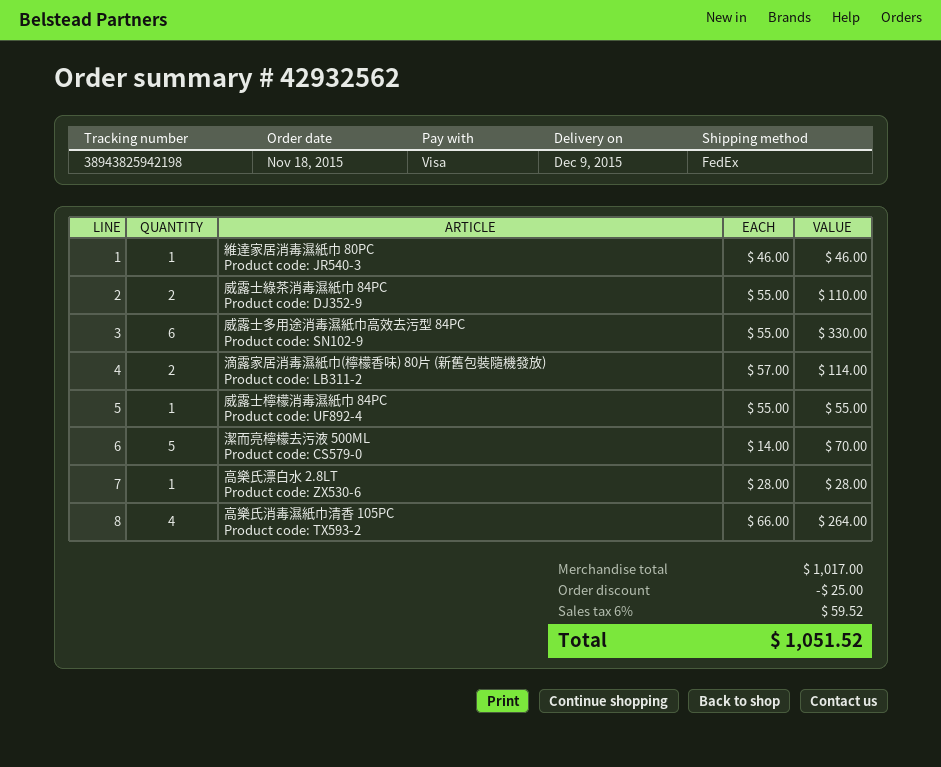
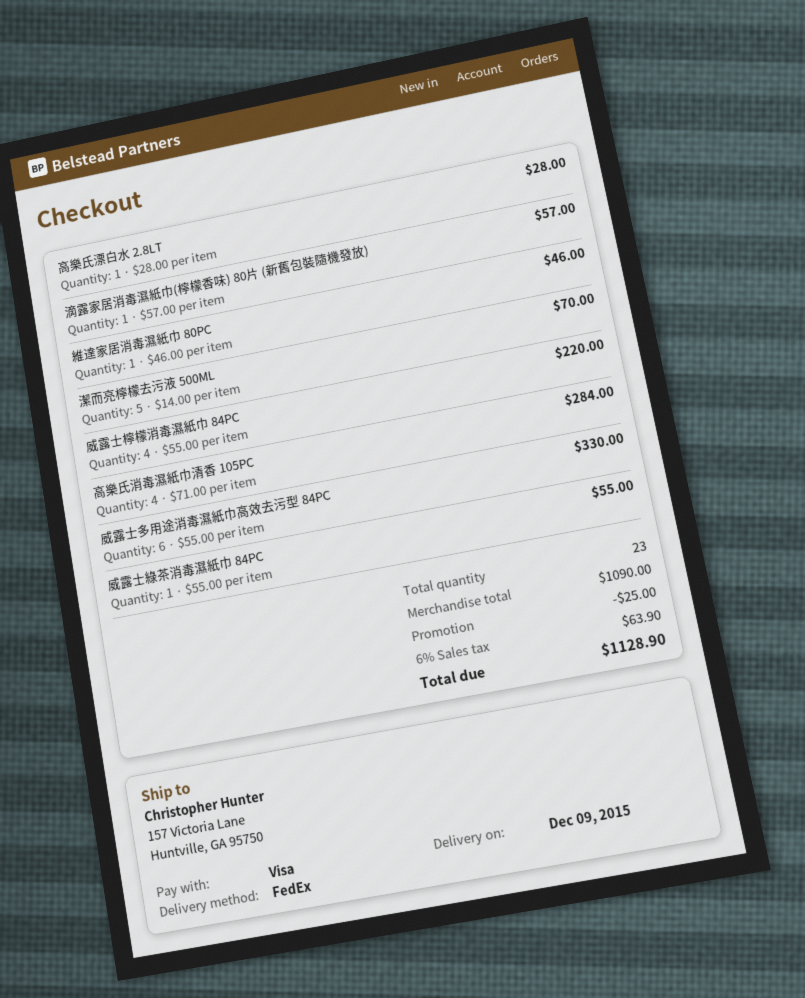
威露士綠茶消毒濕紙巾 84PC: 2 x 55.00 = 110.00 -> 1 x 55.00 = 55.00
滴露家居消毒濕紙巾(檸檬香味) 80片 (新舊包裝隨機發放): 2 x 57.00 = 114.00 -> 1 x 57.00 = 57.00
威露士檸檬消毒濕紙巾 84PC: 1 x 55.00 = 55.00 -> 4 x 55.00 = 220.00
高樂氏消毒濕紙巾清香 105PC: 4 x 66.00 = 264.00 -> 4 x 71.00 = 284.00
subtotal: 1017.00 -> 1090.00
tax: 6% = 59.52 -> 6% = 63.90
total: 1051.52 -> 1128.90

